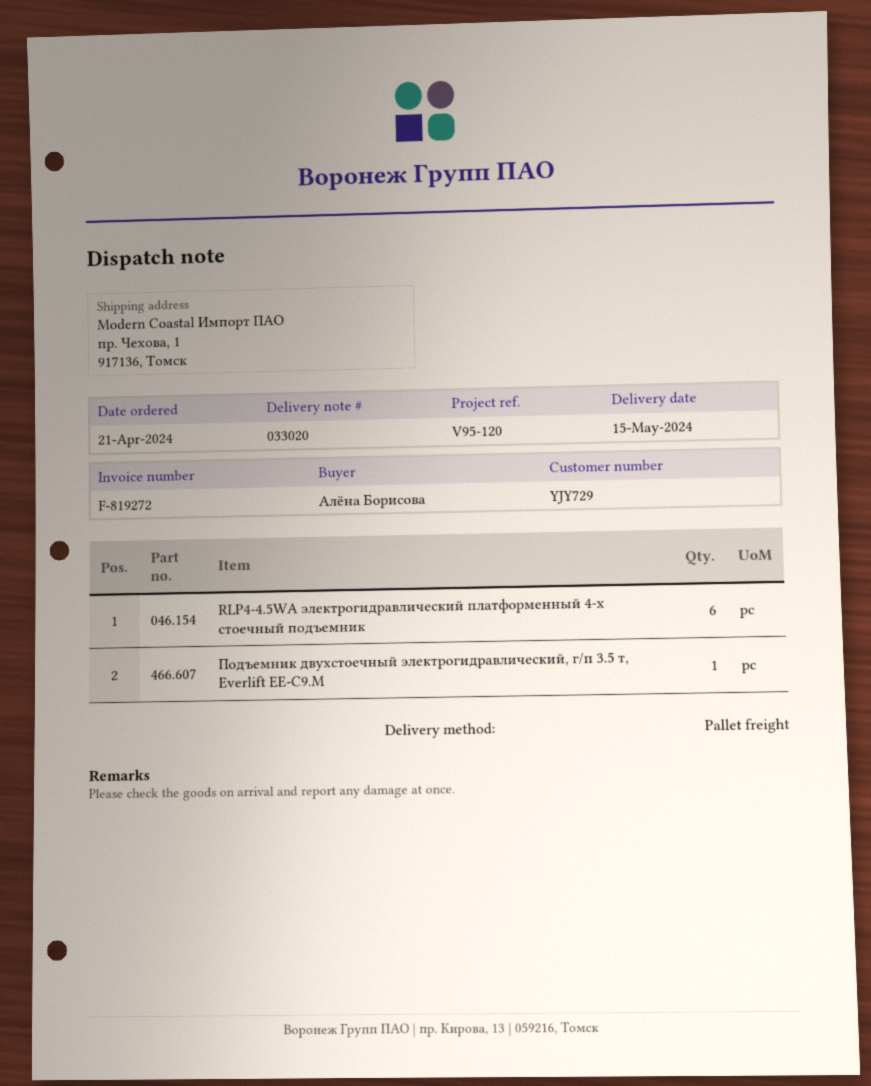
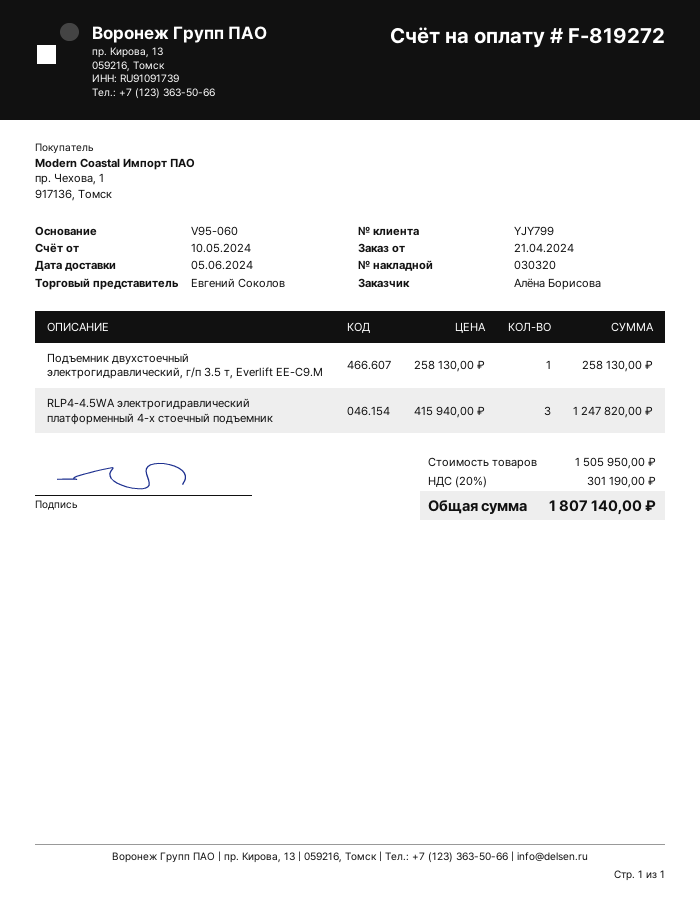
delivery note number: 033020 -> 030320
delivery date: 2024-05-15 -> 2024-06-05
customer number: YJY729 -> YJY799
reference: V95-120 -> V95-060
RLP4-4.5WA электрогидравлический платформенный 4-х стоечный подъемник: 6 -> 3

